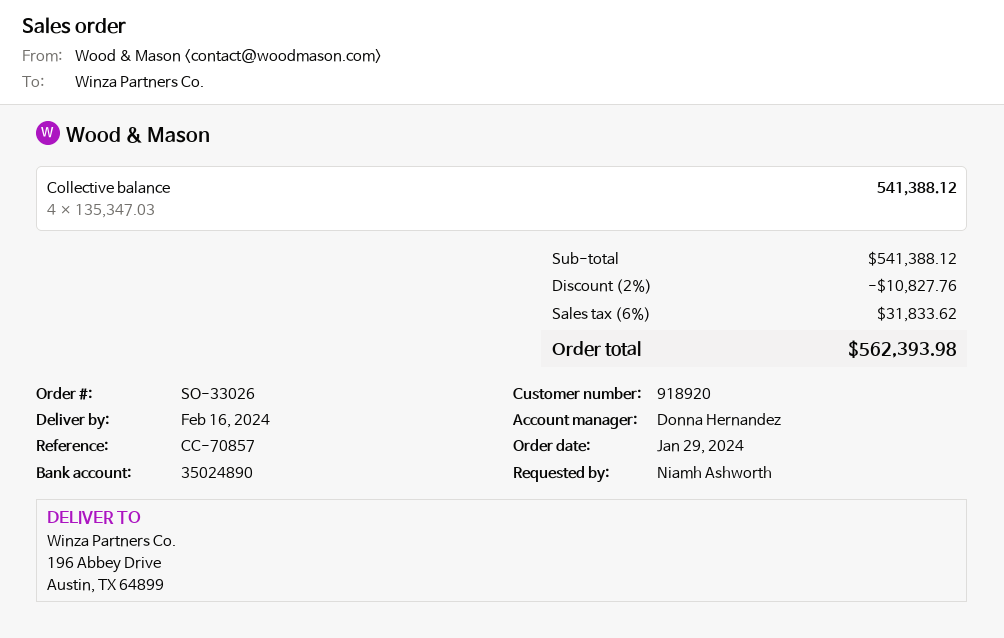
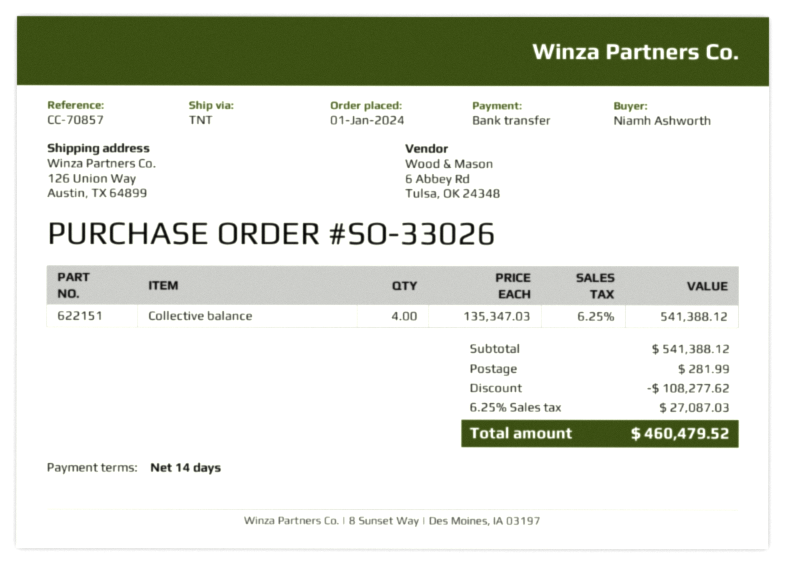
order date: 2024-01-29 -> 2024-01-01
ship to: 196 Abbey Drive, Austin, TX 64899 -> 126 Union Way, Austin, TX 64899
discount: 10827.76 -> 108277.62
shipping: none -> 281.99
tax: 6% = 31833.62 -> 6.25% = 27087.03
total: 562393.98 -> 460479.52

